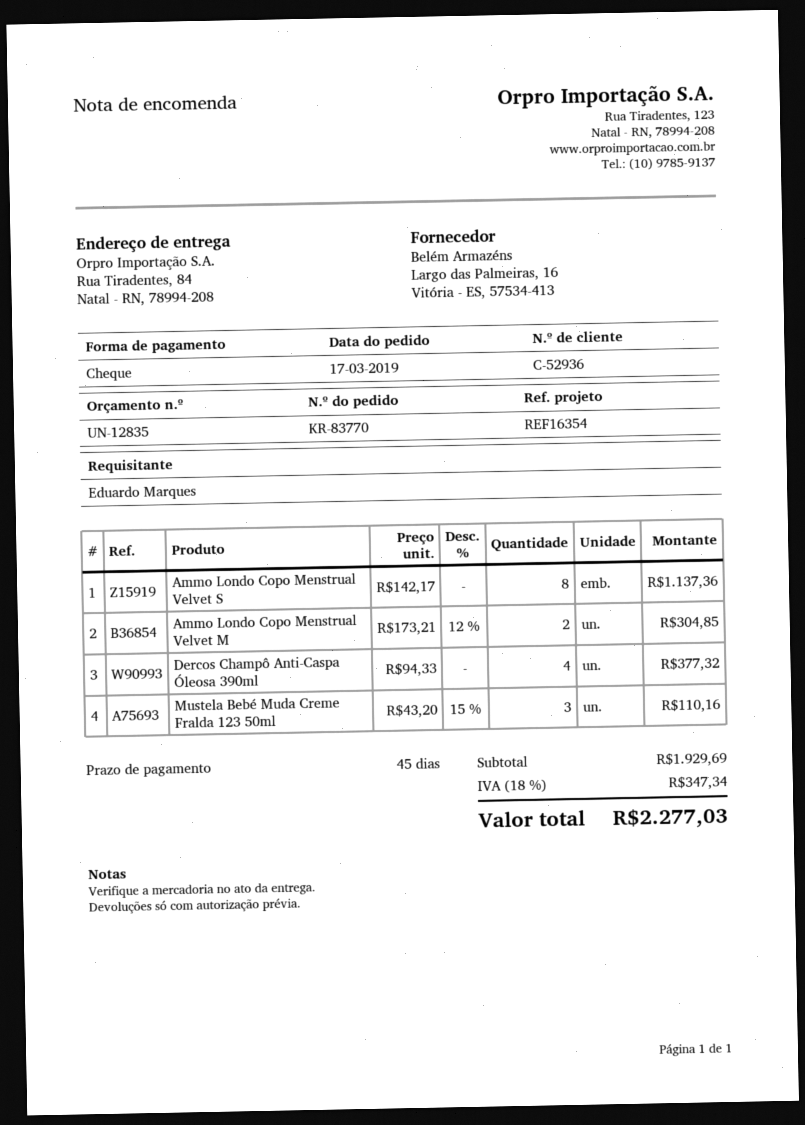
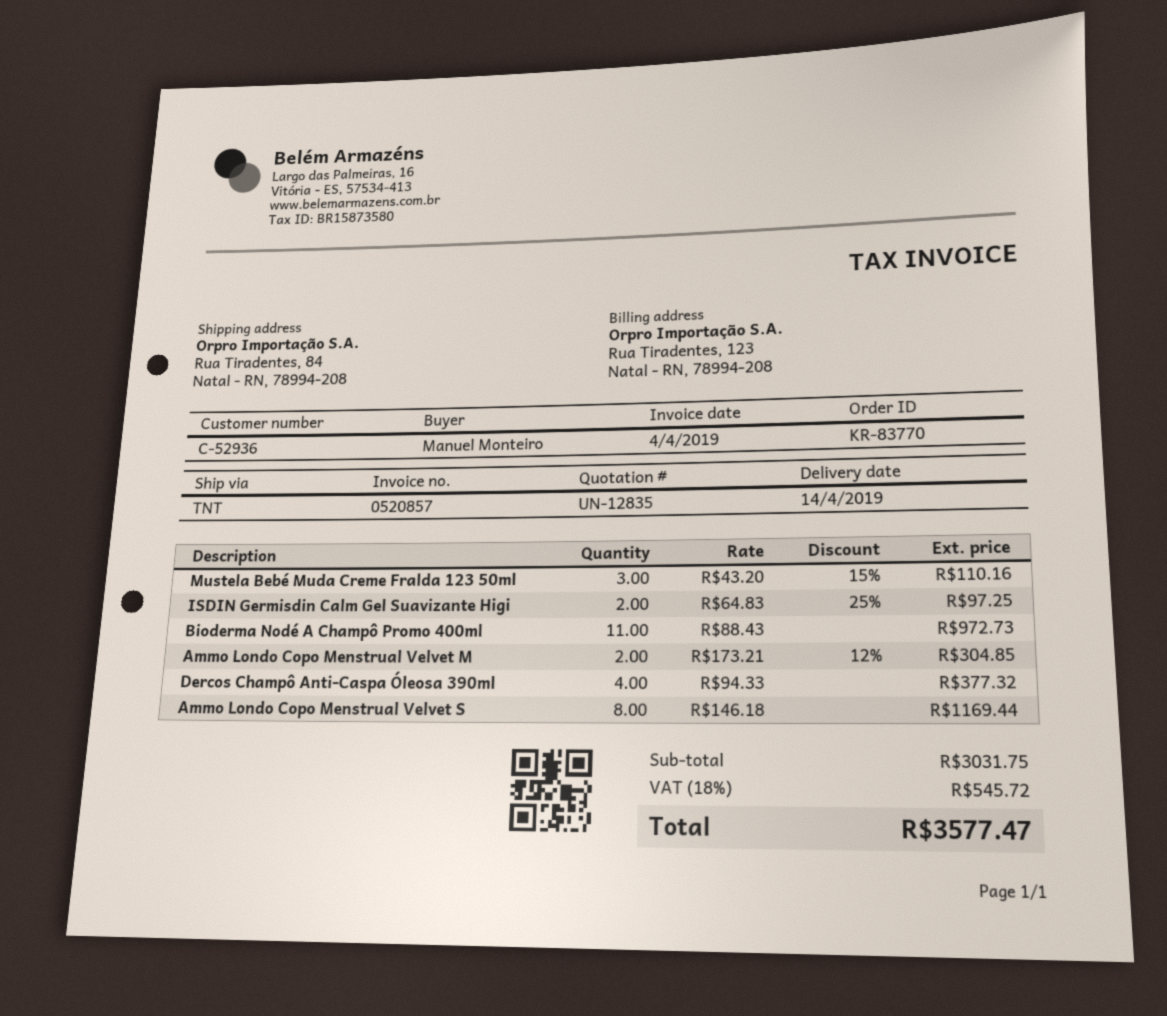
ordered by: Eduardo Marques -> Manuel Monteiro
Ammo Londo Copo Menstrual Velvet S: 8 x 142.17 = 1137.36 -> 8 x 146.18 = 1169.44
ISDIN Germisdin Calm Gel Suavizante Higi: none -> 2 x 64.83 - 25% = 97.25
Bioderma Nodé A Champô Promo 400ml: none -> 11 x 88.43 = 972.73
subtotal: 1929.69 -> 3031.75
tax: 18% = 347.34 -> 18% = 545.72
total: 2277.03 -> 3577.47

